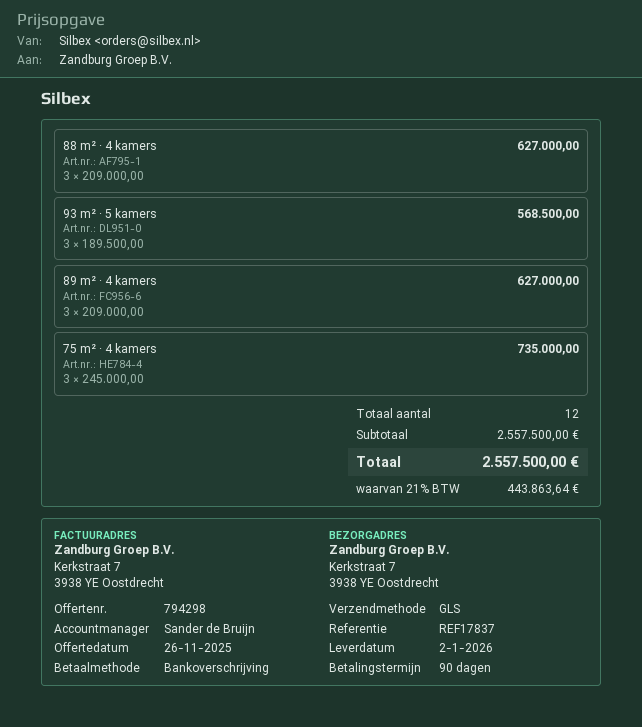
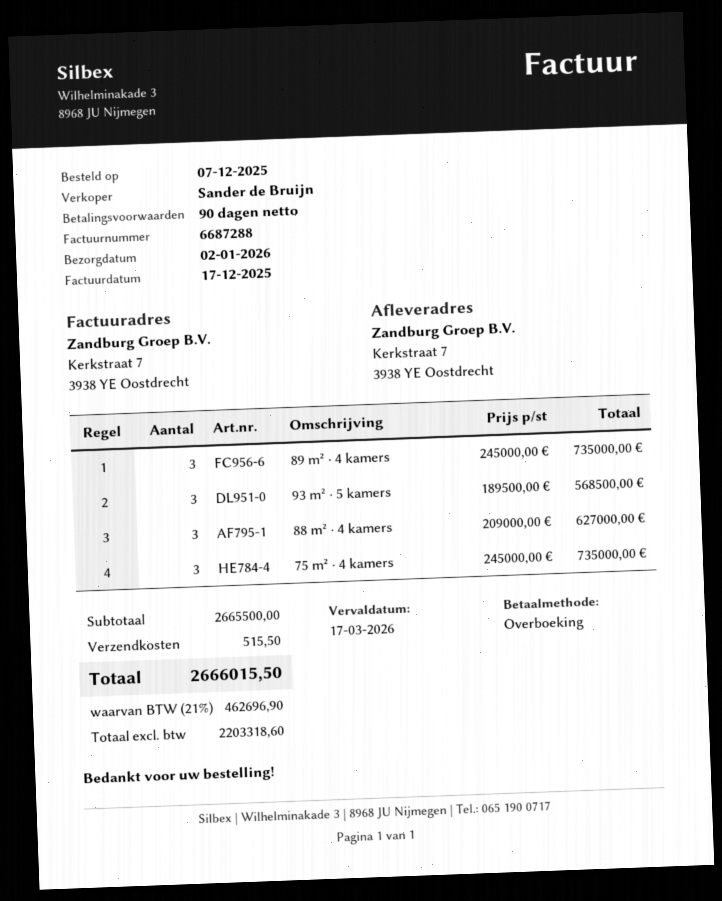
89 m² · 4 kamers: 3 x 209000.00 = 627000.00 -> 3 x 245000.00 = 735000.00
subtotal: 2557500.00 -> 2665500.00
shipping: none -> 515.50
tax: 21% = 443863.64 -> 21% = 462696.90
total: 2557500.00 -> 2666015.50

